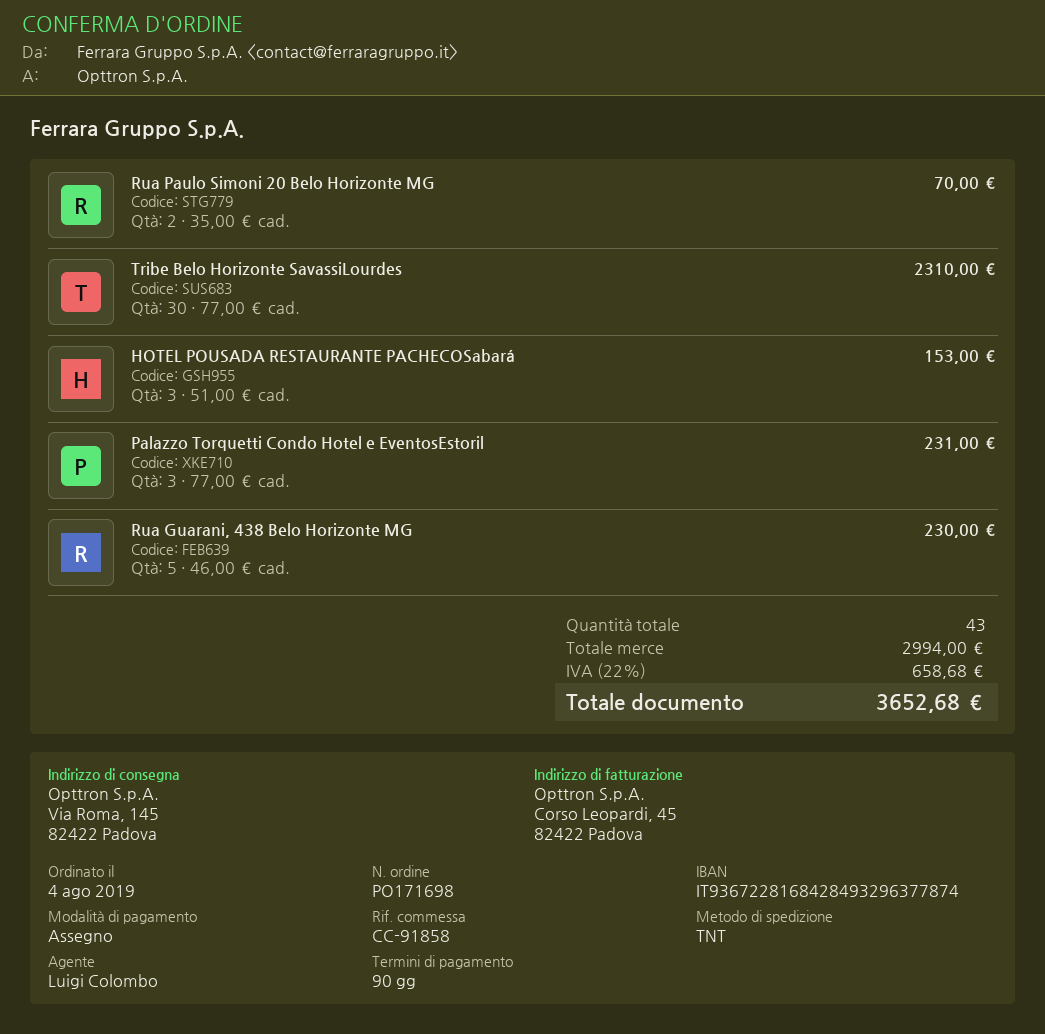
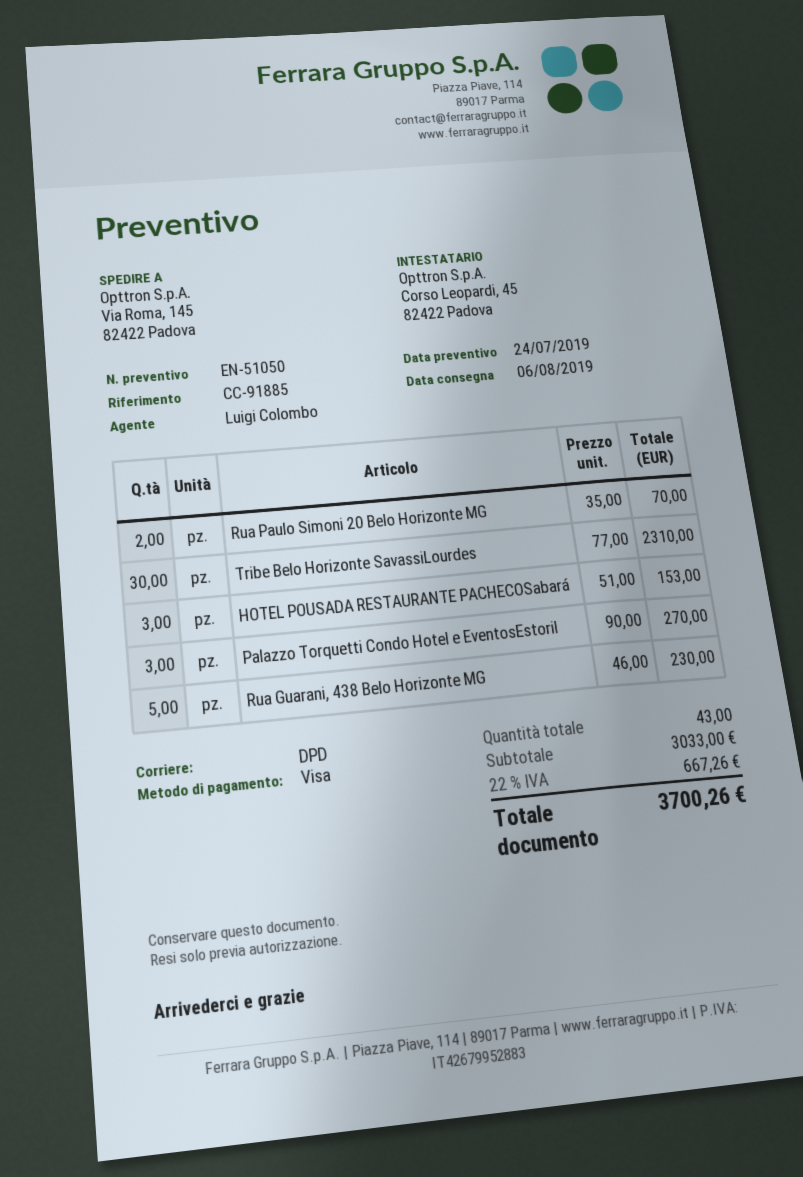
reference: CC-91858 -> CC-91885
payment method: cheque -> Visa
shipping method: TNT -> DPD
Palazzo Torquetti Condo Hotel e EventosEstoril: 3 x 77.00 = 231.00 -> 3 x 90.00 = 270.00
subtotal: 2994.00 -> 3033.00
tax: 22% = 658.68 -> 22% = 667.26
total: 3652.68 -> 3700.26

